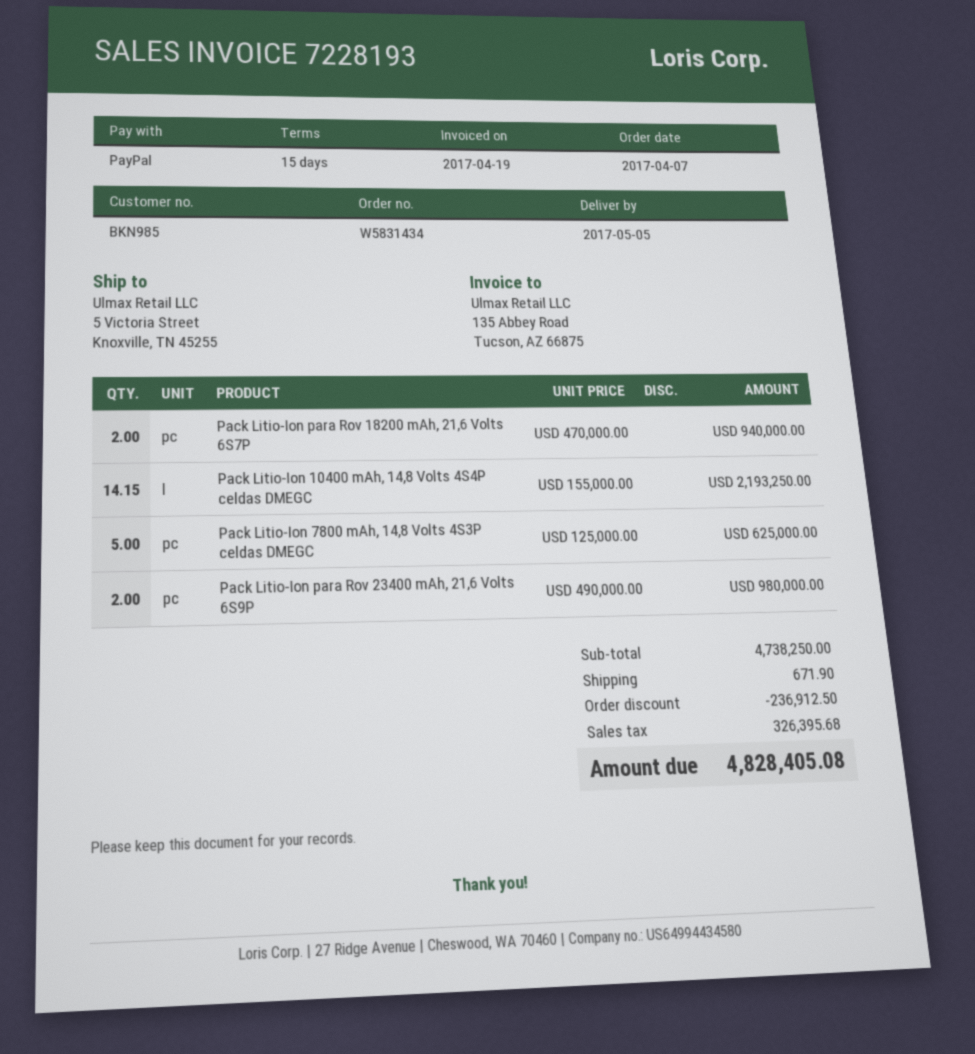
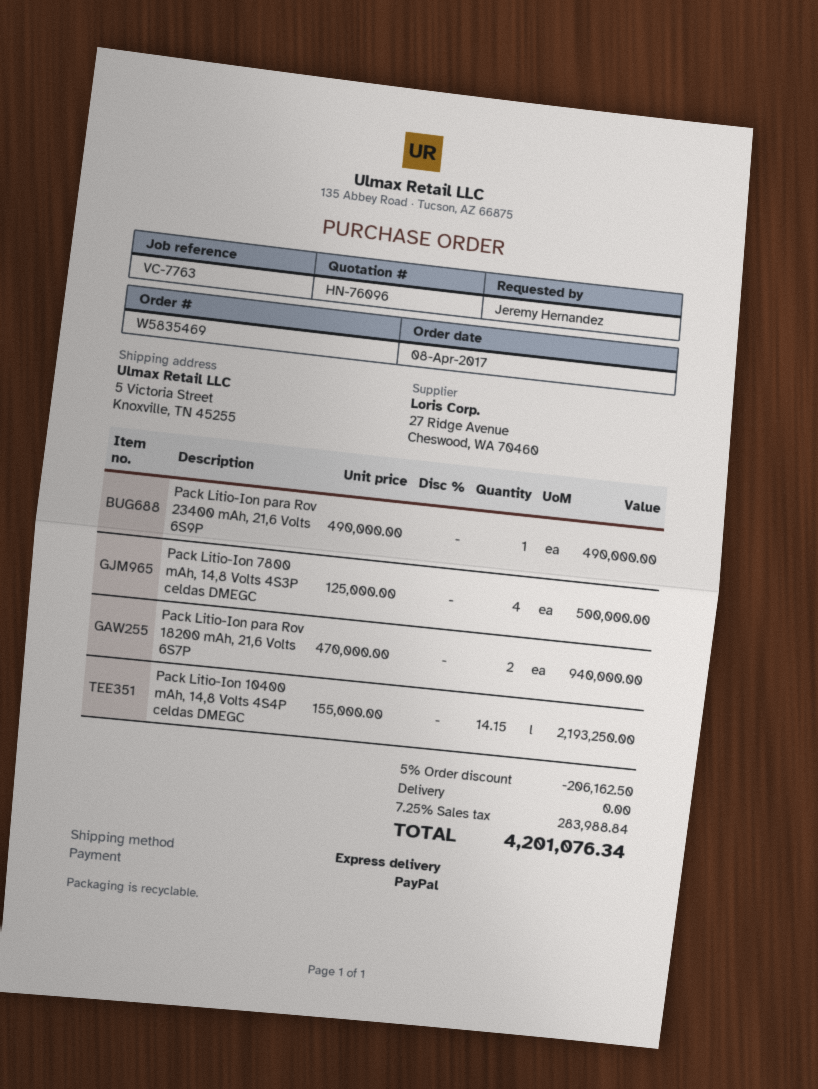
order number: W5831434 -> W5835469
order date: 2017-04-07 -> 2017-04-08
Pack Litio-Ion 7800 mAh, 14,8 Volts 4S3P celdas DMEGC: 5 x 125000.00 = 625000.00 -> 4 x 125000.00 = 500000.00
Pack Litio-Ion para Rov 23400 mAh, 21,6 Volts 6S9P: 2 x 490000.00 = 980000.00 -> 1 x 490000.00 = 490000.00
discount: 236912.50 -> 206162.50
shipping: 671.90 -> 0.00
tax: 326395.68 -> 283988.84
total: 4828405.08 -> 4201076.34

